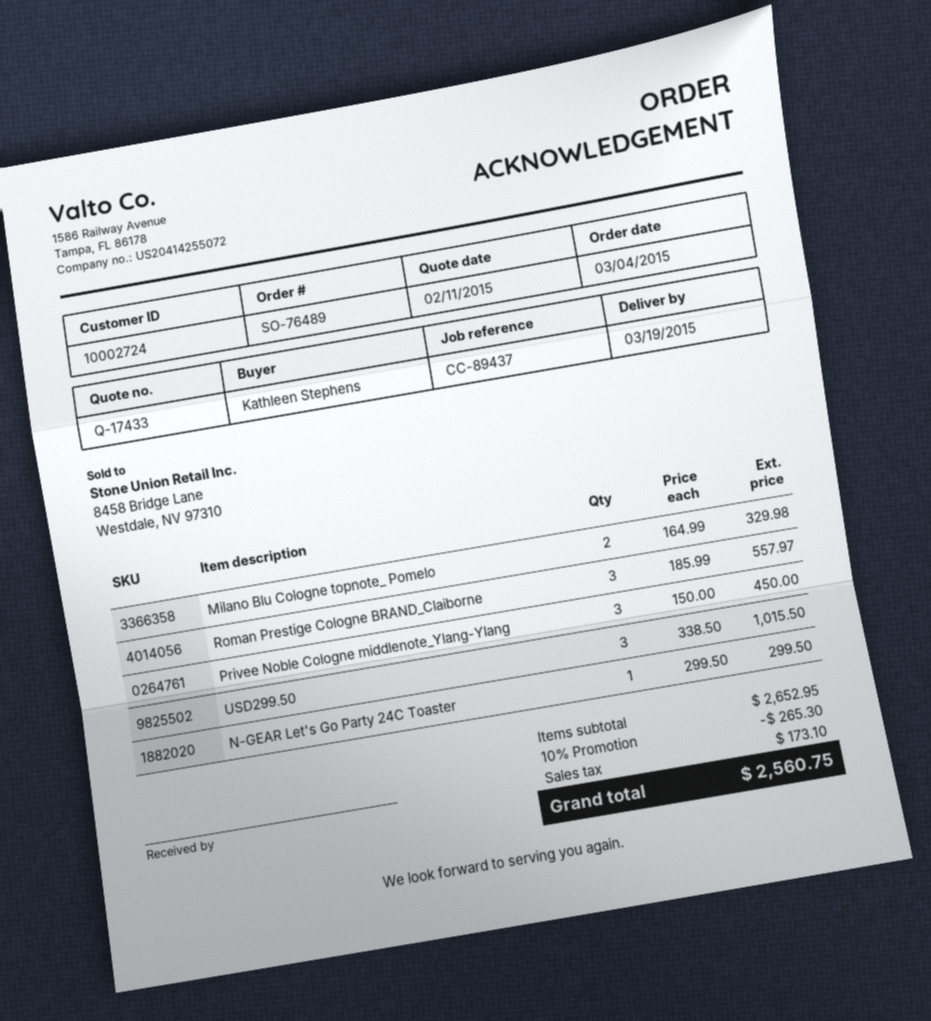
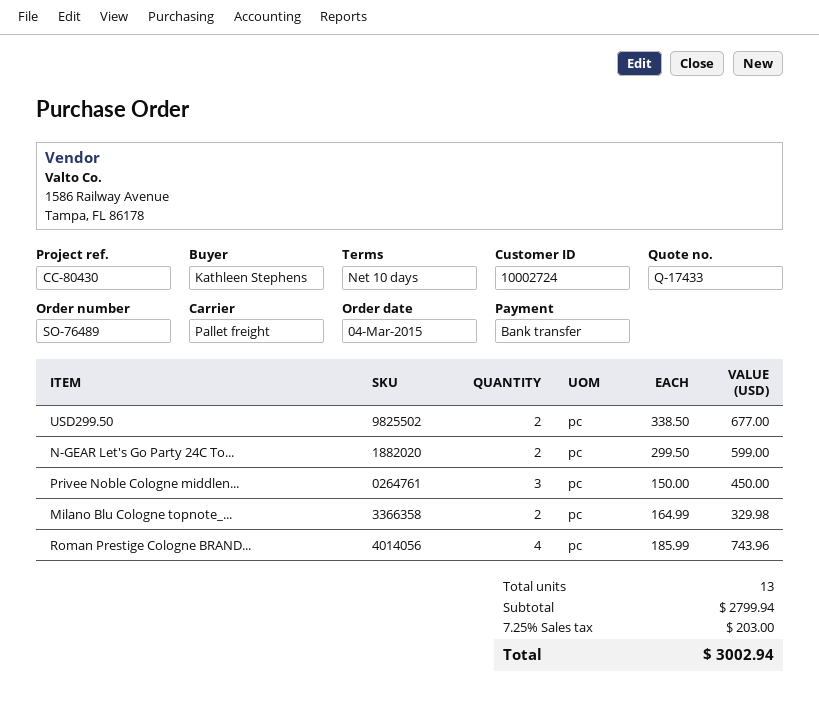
reference: CC-89437 -> CC-80430
Roman Prestige Cologne BRAND_Claiborne: 3 x 185.99 = 557.97 -> 4 x 185.99 = 743.96
USD299.50: 3 x 338.50 = 1015.50 -> 2 x 338.50 = 677.00
N-GEAR Let's Go Party 24C Toaster: 1 x 299.50 = 299.50 -> 2 x 299.50 = 599.00
subtotal: 2652.95 -> 2799.94
discount: 10% = 265.30 -> none
tax: 173.10 -> 203.00
total: 2560.75 -> 3002.94

